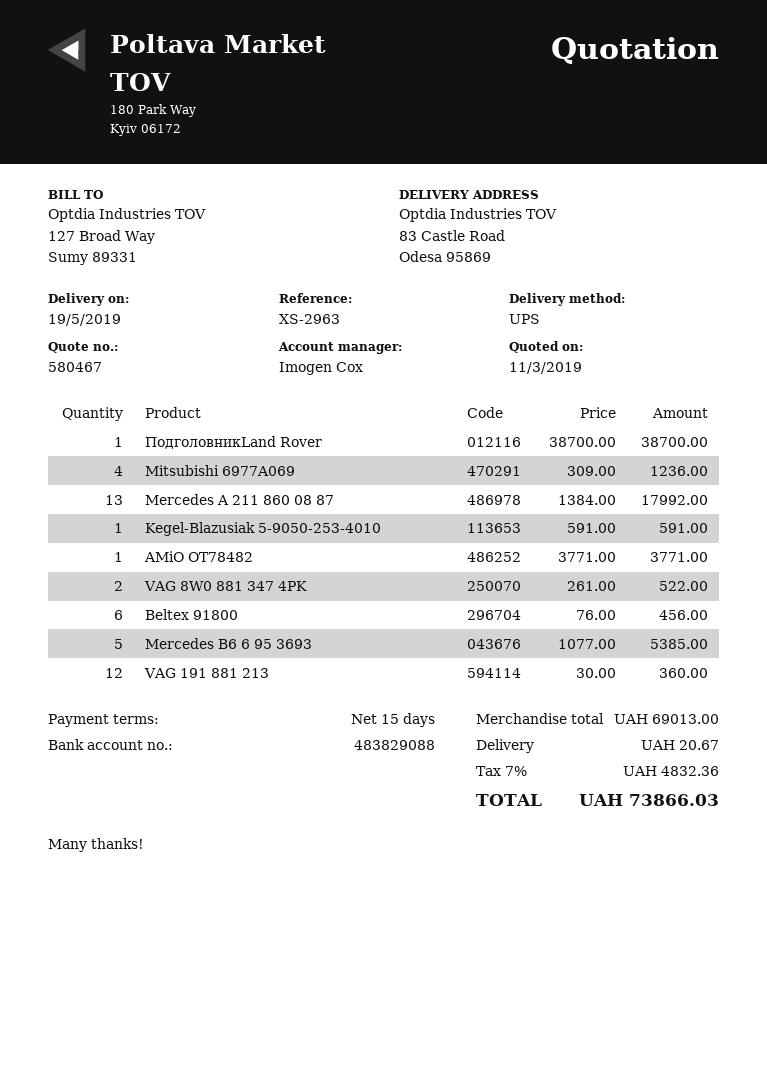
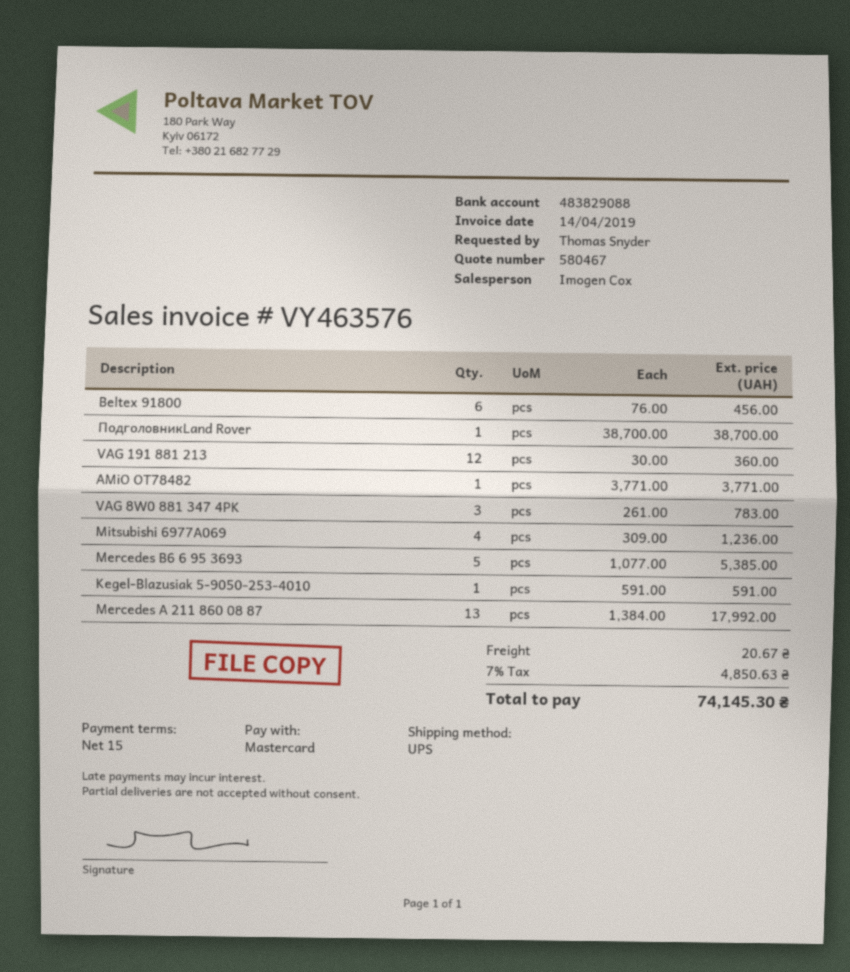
VAG 8W0 881 347 4PK: 2 x 261.00 = 522.00 -> 3 x 261.00 = 783.00
tax: 7% = 4832.36 -> 7% = 4850.63
total: 73866.03 -> 74145.30

